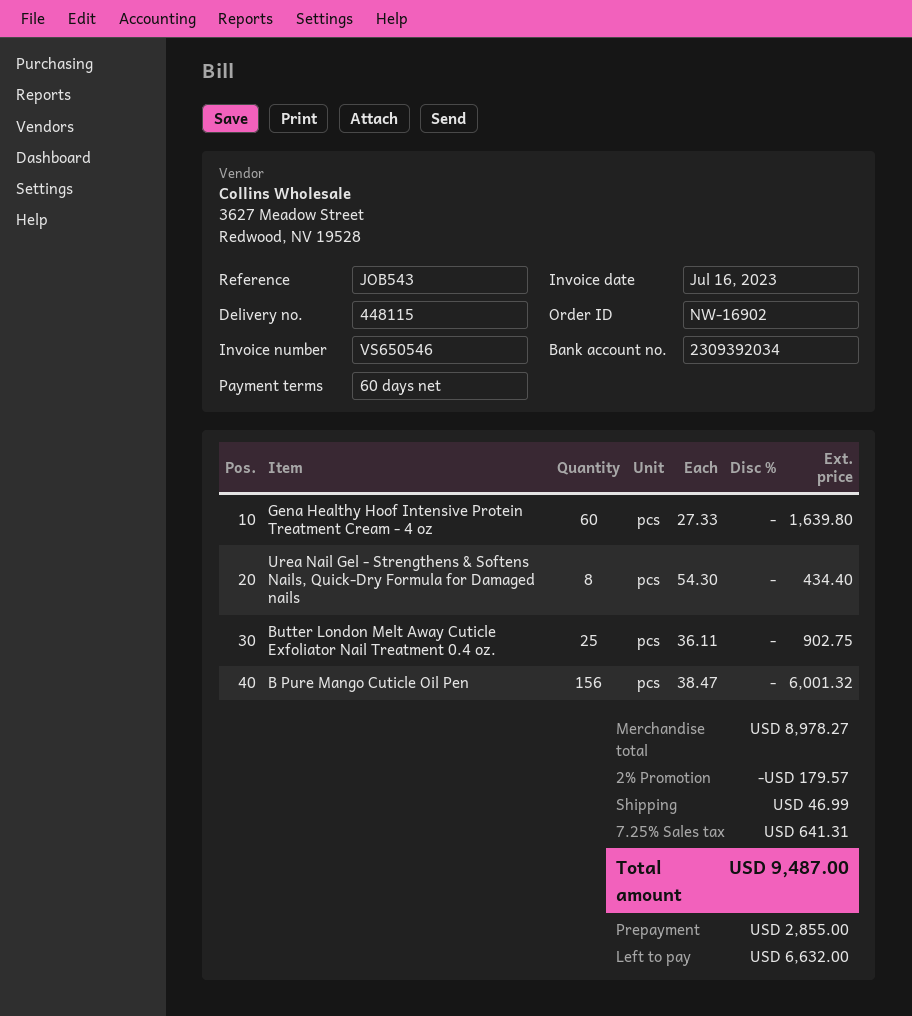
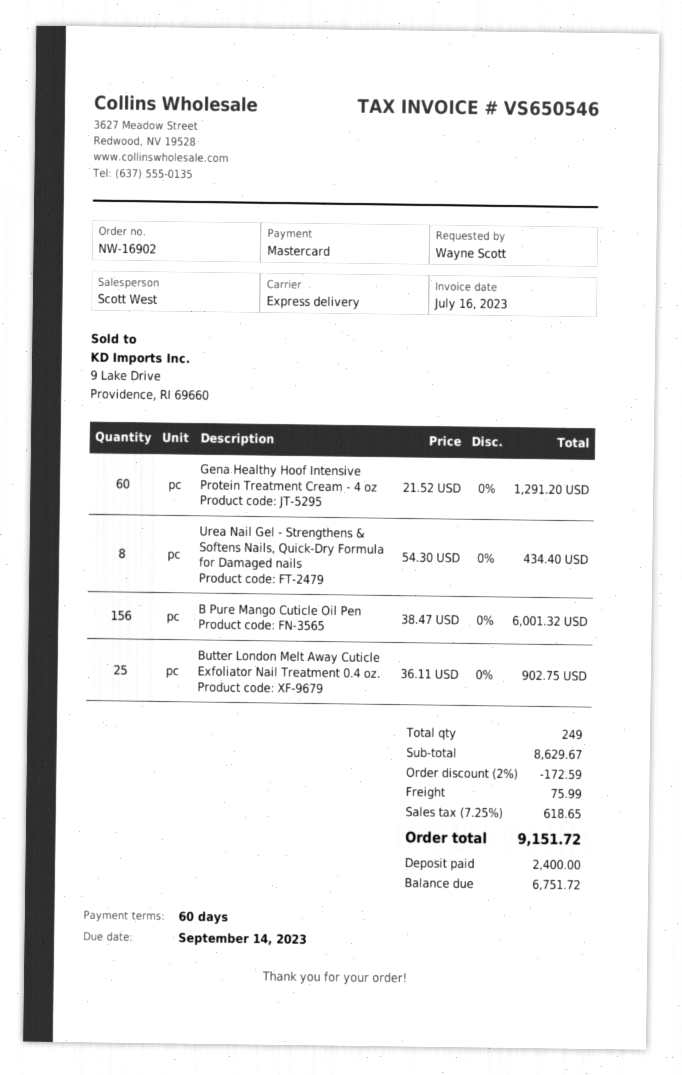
Gena Healthy Hoof Intensive Protein Treatment Cream - 4 oz: 60 x 27.33 = 1639.80 -> 60 x 21.52 = 1291.20
subtotal: 8978.27 -> 8629.67
discount: 2% = 179.57 -> 2% = 172.59
shipping: 46.99 -> 75.99
tax: 7.25% = 641.31 -> 7.25% = 618.65
total: 9487.00 -> 9151.72
deposit: 2855.00 -> 2400.00
balance: 6632.00 -> 6751.72

